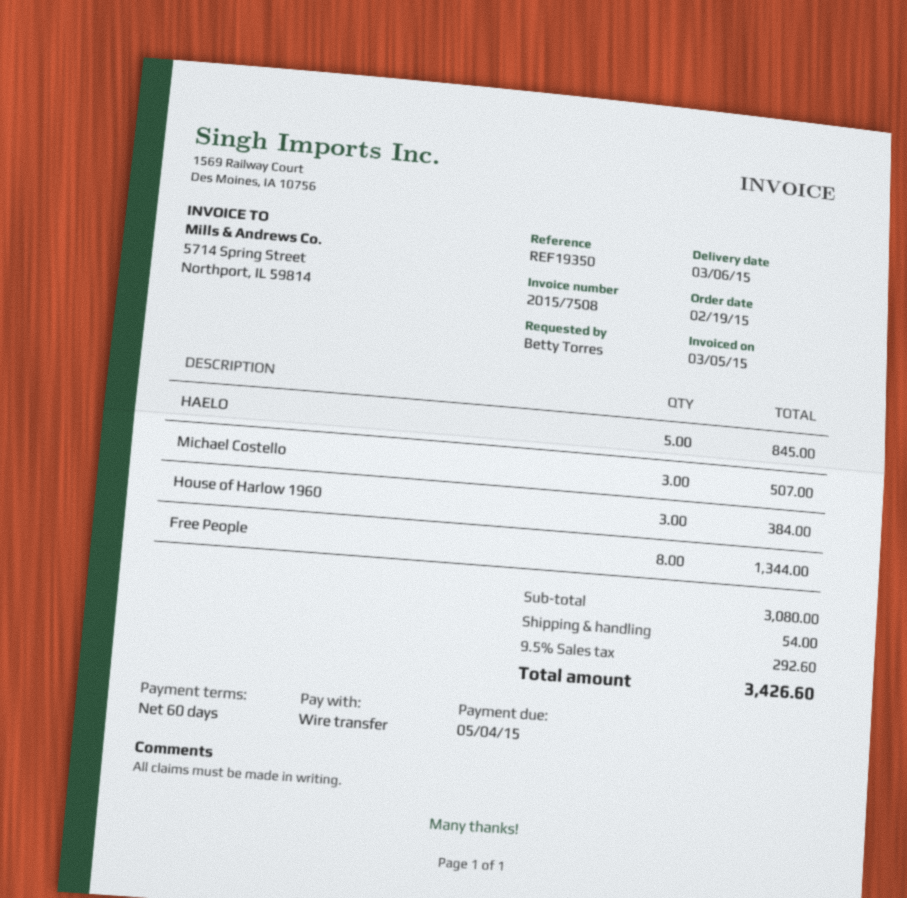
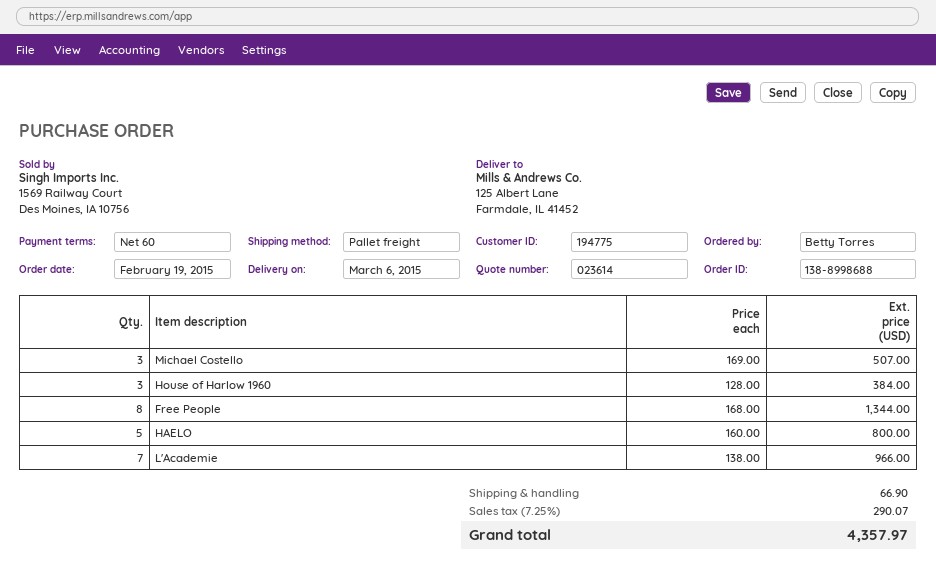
HAELO: 5 for 845.00 -> 5 for 800.00
L'Academie: none -> 7 for 966.00
shipping: 54.00 -> 66.90
tax: 9.5% = 292.60 -> 7.25% = 290.07
total: 3426.60 -> 4357.97

